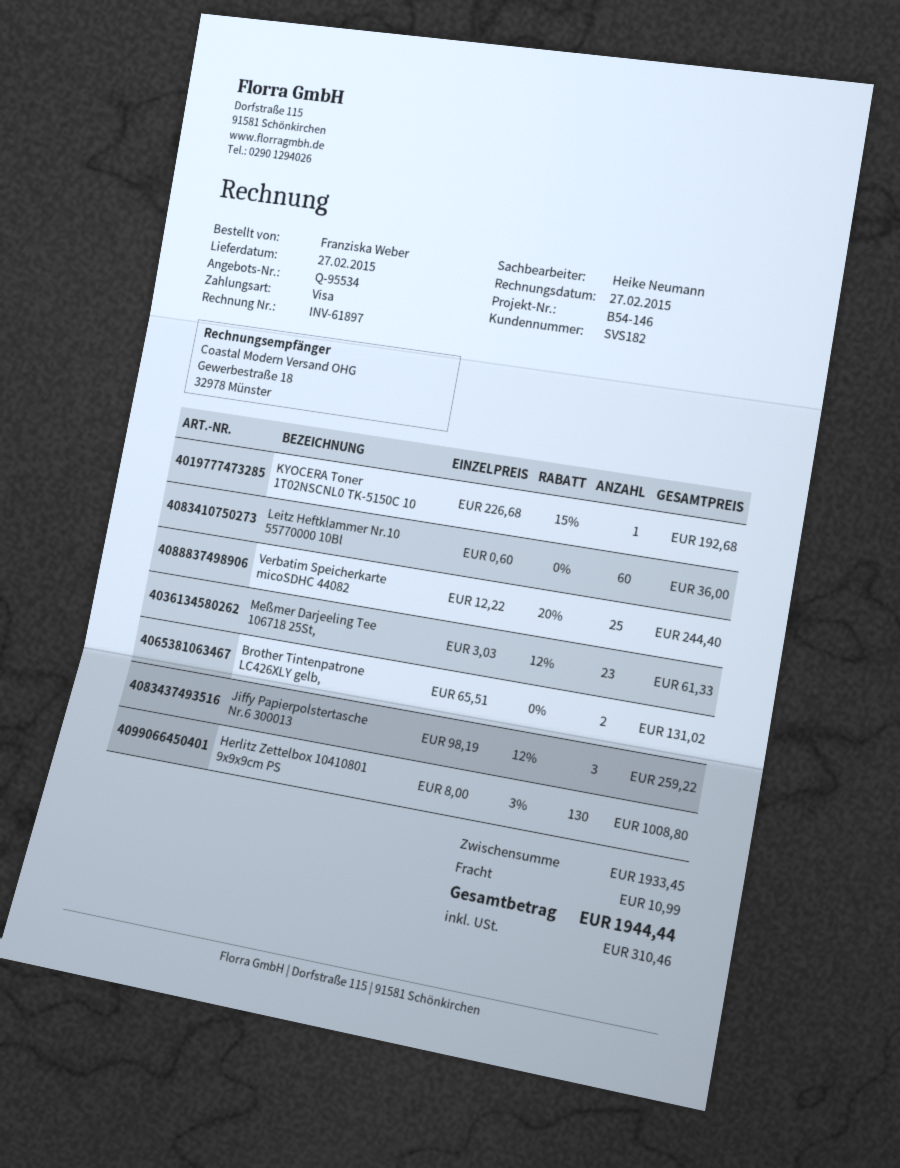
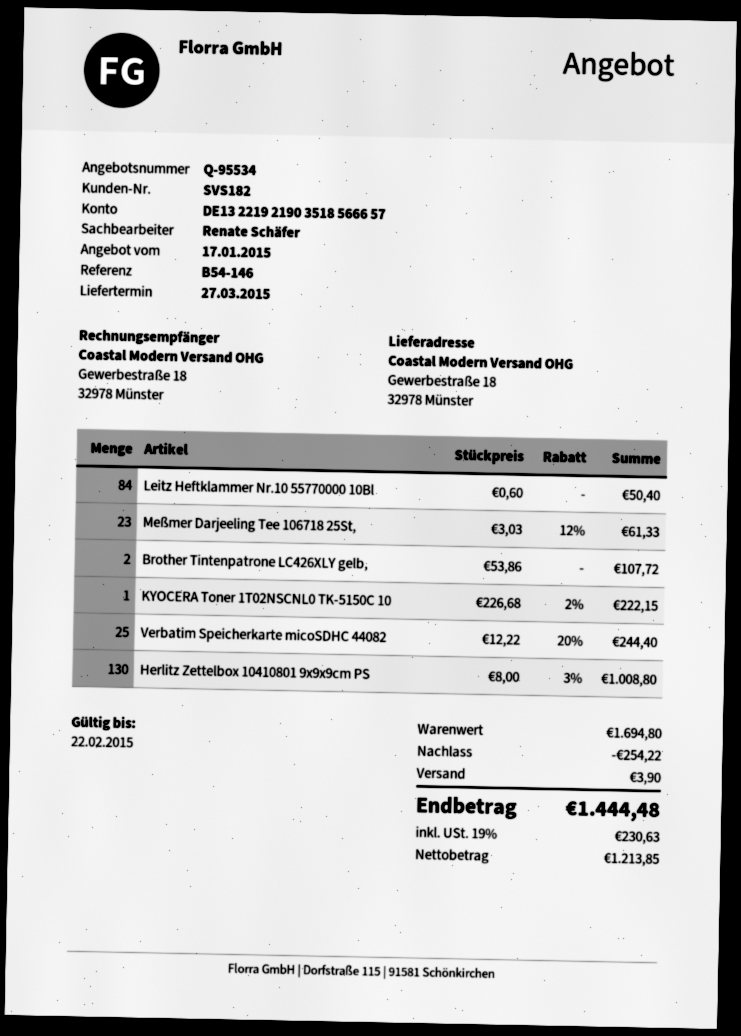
delivery date: 2015-02-27 -> 2015-03-27
sales rep: Heike Neumann -> Renate Schäfer
KYOCERA Toner 1T02NSCNL0 TK-5150C 10: 1 x 226.68 - 15% = 192.68 -> 1 x 226.68 - 2% = 222.15
Leitz Heftklammer Nr.10 55770000 10Bl: 60 x 0.60 = 36.00 -> 84 x 0.60 = 50.40
Brother Tintenpatrone LC426XLY gelb,: 2 x 65.51 = 131.02 -> 2 x 53.86 = 107.72
Jiffy Papierpolstertasche Nr.6 300013: 3 x 98.19 - 12% = 259.22 -> none
subtotal: 1933.45 -> 1694.80
discount: none -> 254.22
shipping: 10.99 -> 3.90
tax: 310.46 -> 230.63
total: 1944.44 -> 1444.48

